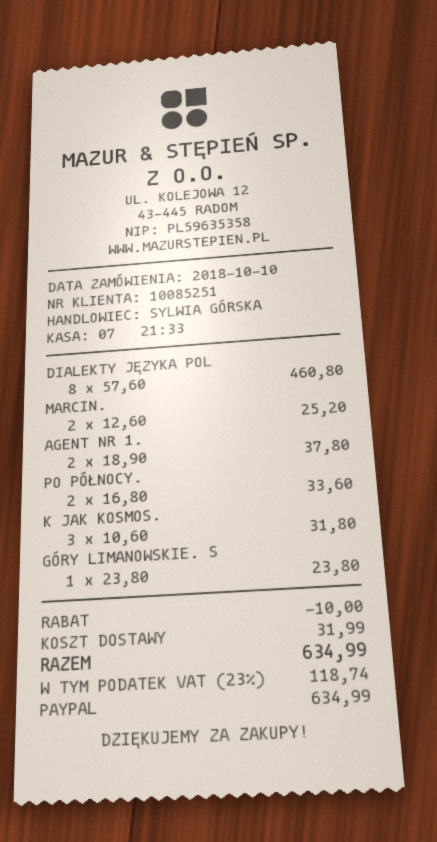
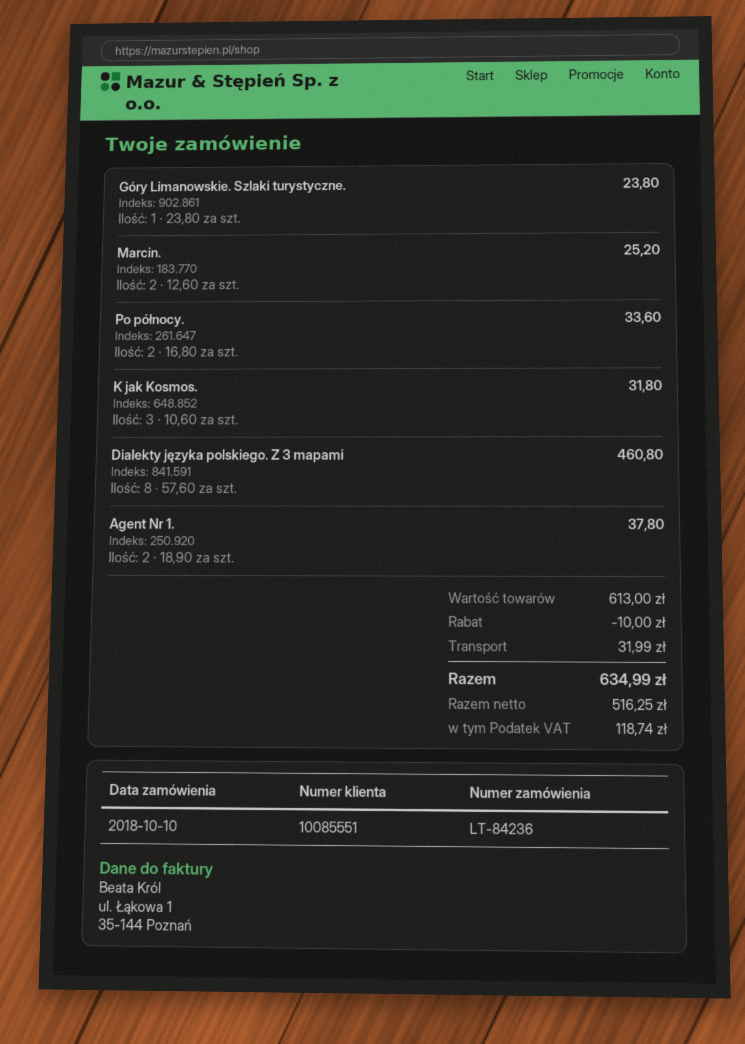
customer number: 10085251 -> 10085551

